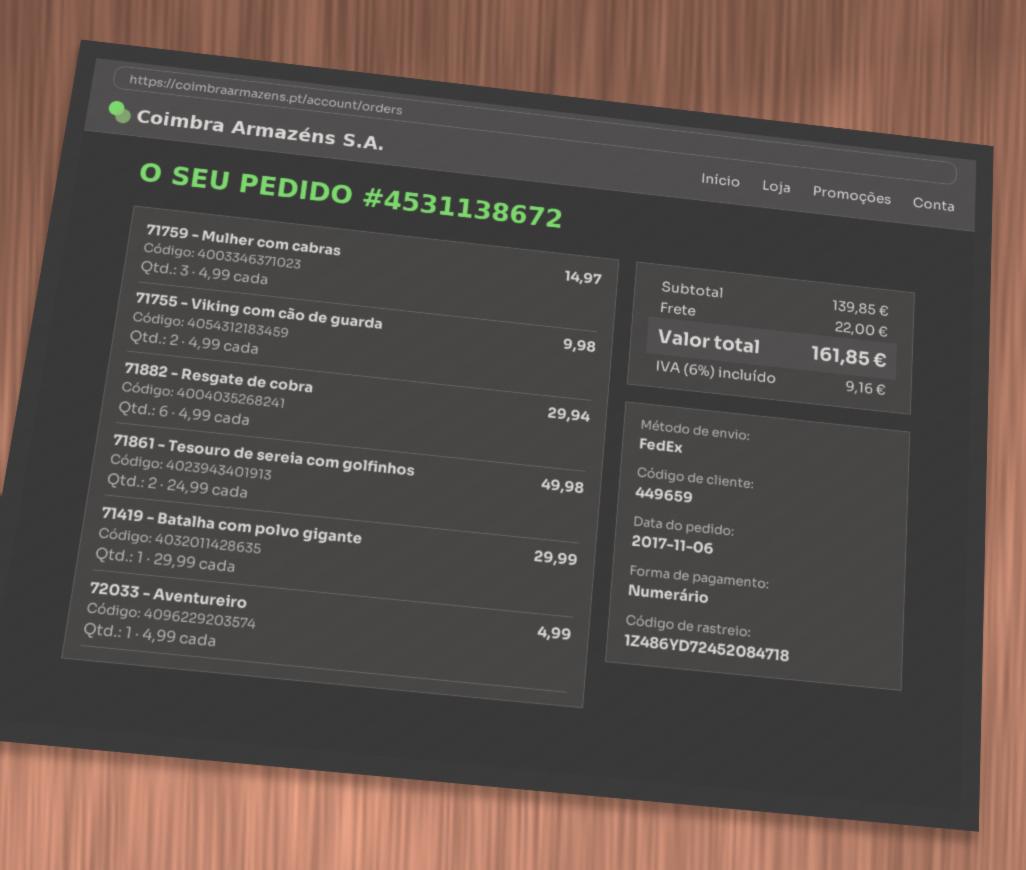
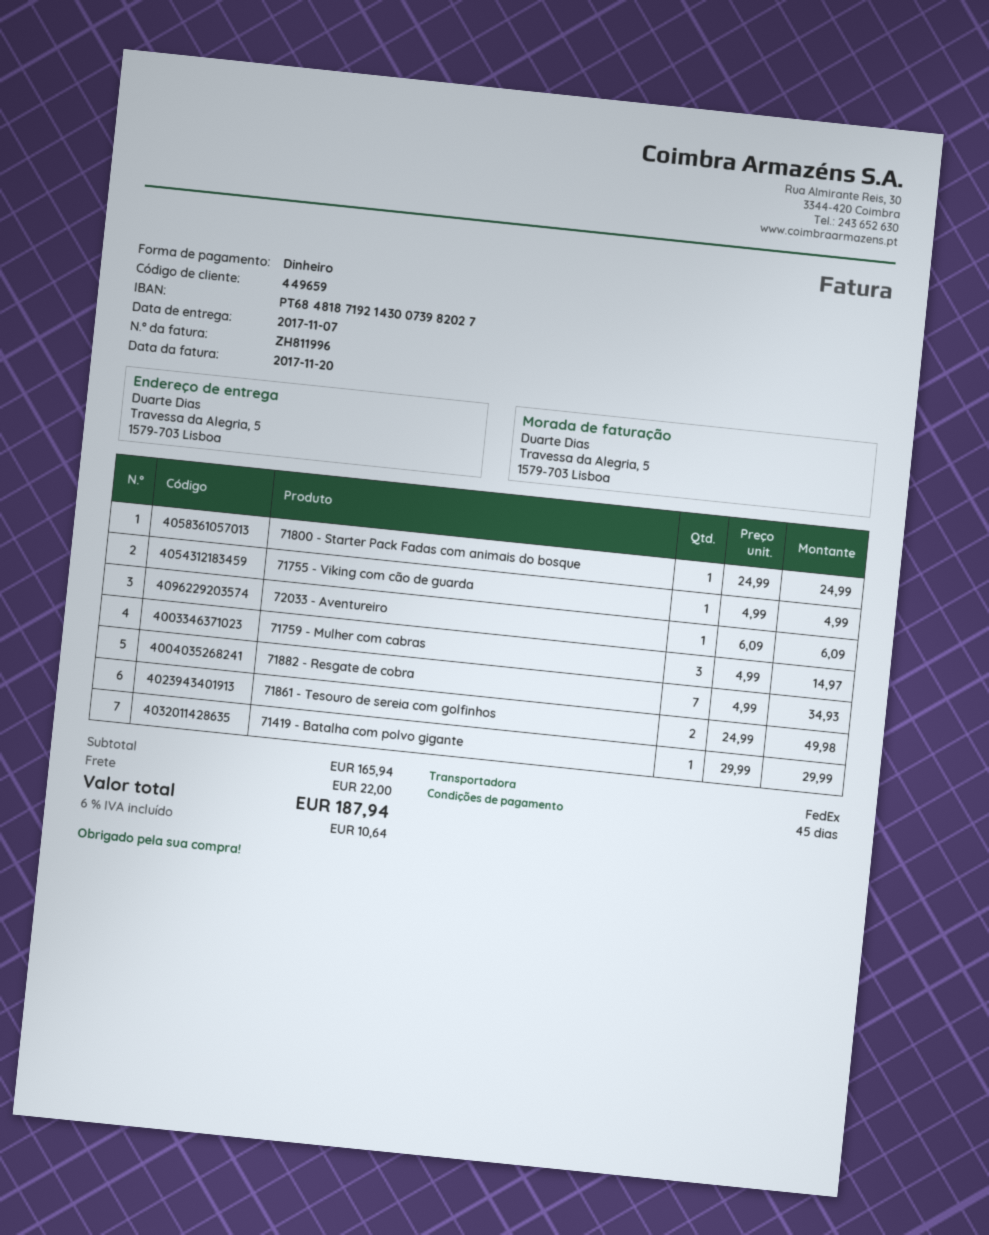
71755 - Viking com cão de guarda: 2 x 4.99 = 9.98 -> 1 x 4.99 = 4.99
71882 - Resgate de cobra: 6 x 4.99 = 29.94 -> 7 x 4.99 = 34.93
72033 - Aventureiro: 1 x 4.99 = 4.99 -> 1 x 6.09 = 6.09
71800 - Starter Pack Fadas com animais do bosque: none -> 1 x 24.99 = 24.99
subtotal: 139.85 -> 165.94
tax: 6% = 9.16 -> 6% = 10.64
total: 161.85 -> 187.94

